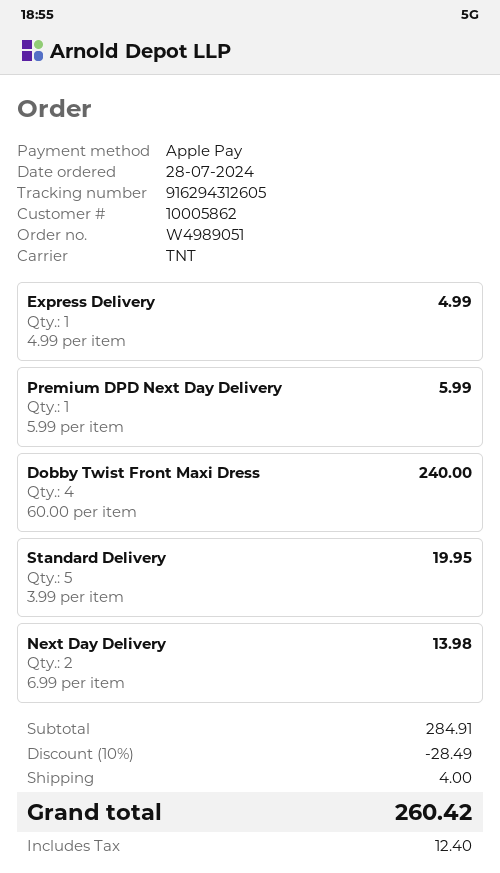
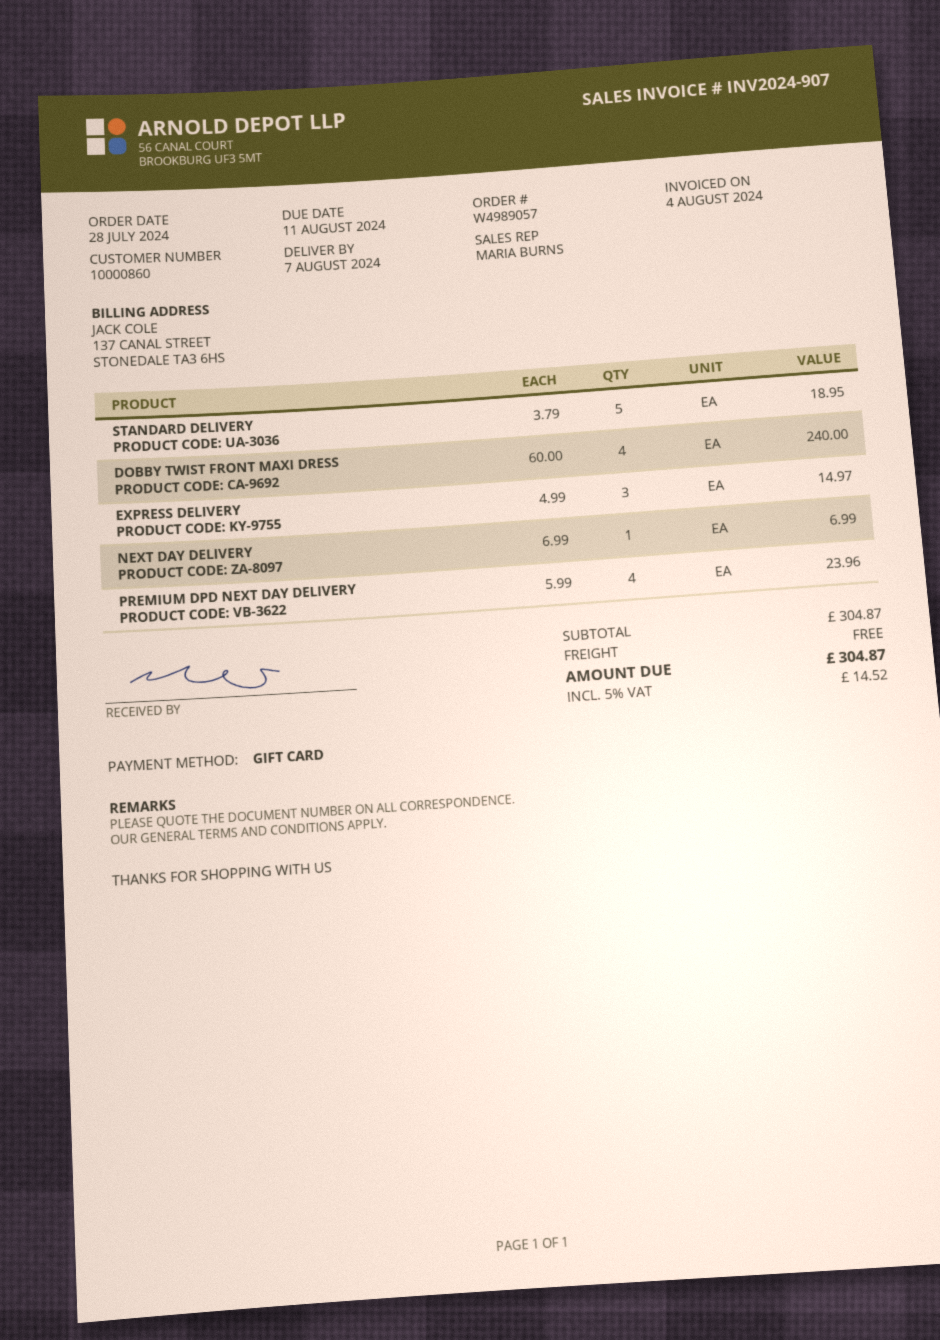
order number: W4989051 -> W4989057
customer number: 10005862 -> 10000860
payment method: Apple Pay -> gift card
Express Delivery: 1 x 4.99 = 4.99 -> 3 x 4.99 = 14.97
Premium DPD Next Day Delivery: 1 x 5.99 = 5.99 -> 4 x 5.99 = 23.96
Standard Delivery: 5 x 3.99 = 19.95 -> 5 x 3.79 = 18.95
Next Day Delivery: 2 x 6.99 = 13.98 -> 1 x 6.99 = 6.99
subtotal: 284.91 -> 304.87
discount: 10% = 28.49 -> none
shipping: 4.00 -> 0.00
tax: 12.40 -> 14.52
total: 260.42 -> 304.87

